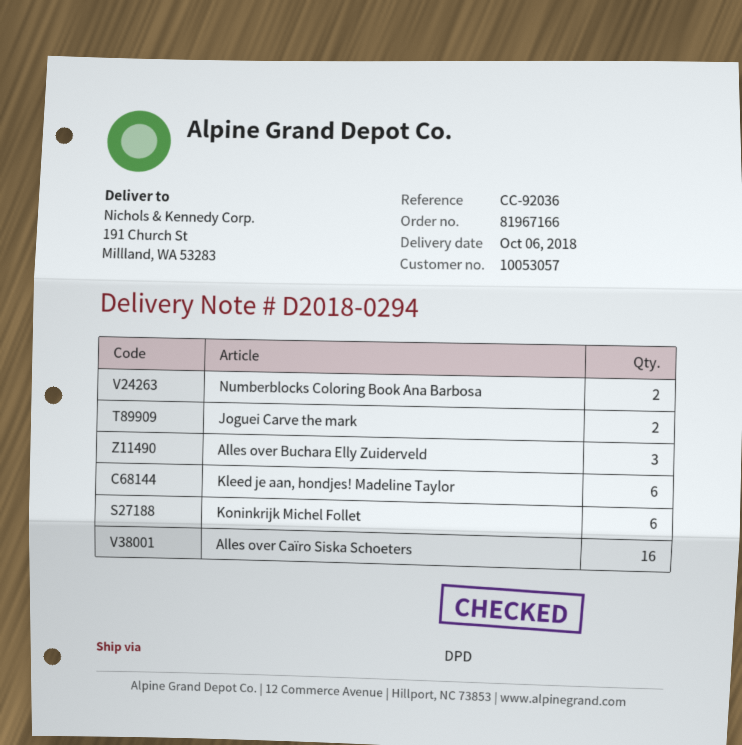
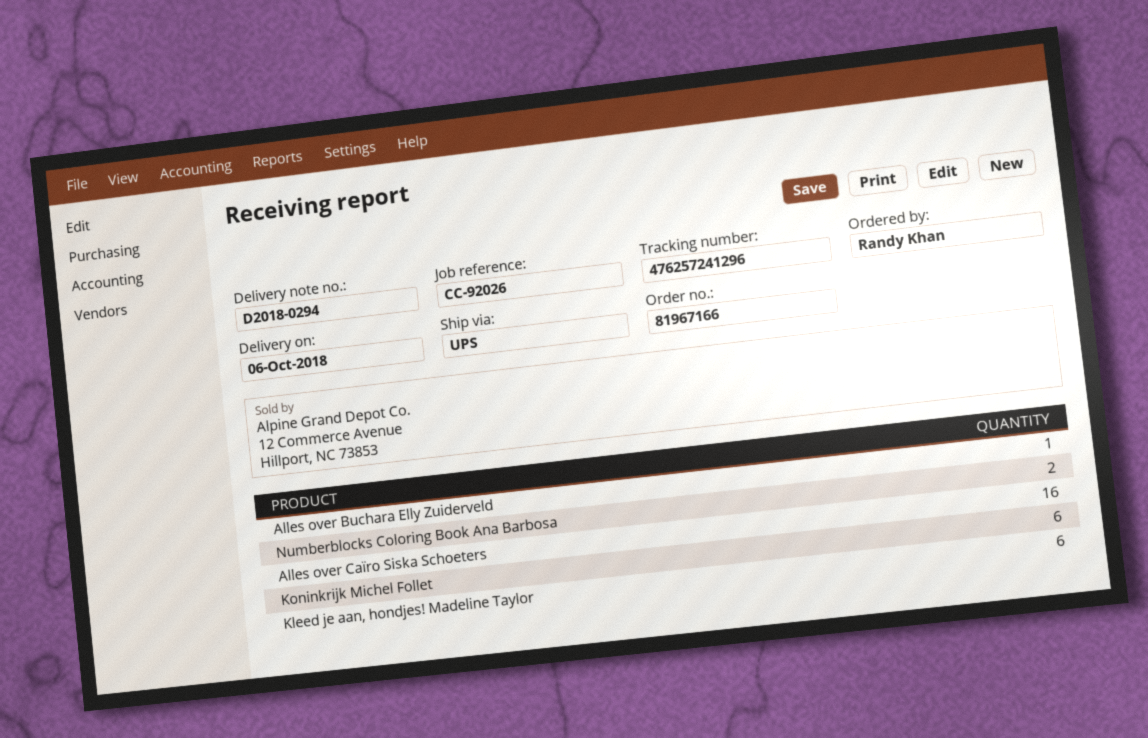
reference: CC-92036 -> CC-92026
shipping method: DPD -> UPS
Joguei Carve the mark: 2 -> none
Alles over Buchara Elly Zuiderveld: 3 -> 1

